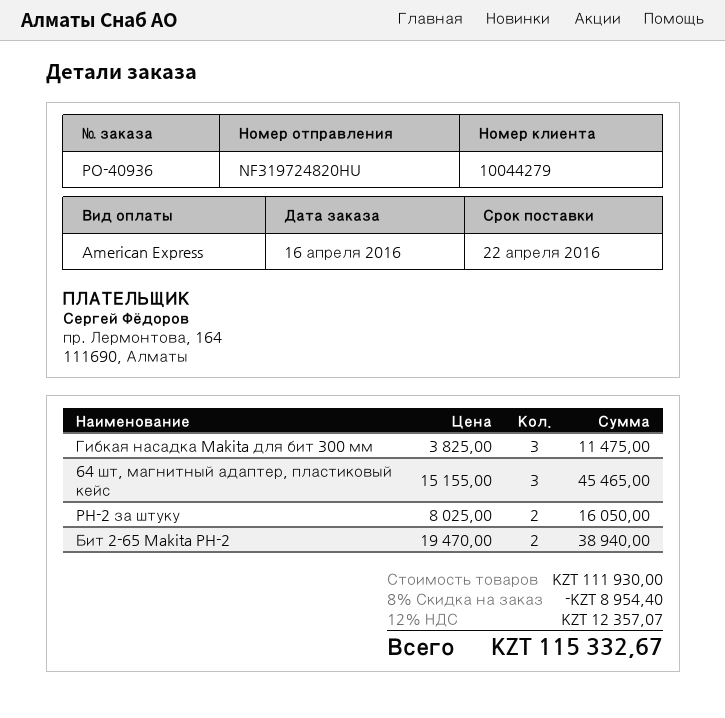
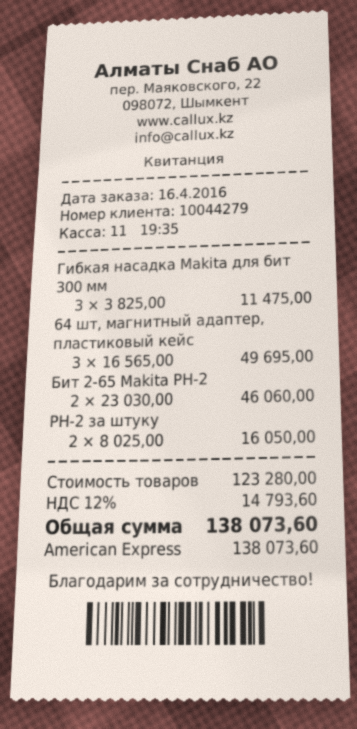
64 шт, магнитный адаптер, пластиковый кейс: 3 x 15155.00 = 45465.00 -> 3 x 16565.00 = 49695.00
Бит 2-65 Makita PH-2: 2 x 19470.00 = 38940.00 -> 2 x 23030.00 = 46060.00
subtotal: 111930.00 -> 123280.00
discount: 8% = 8954.40 -> none
tax: 12% = 12357.07 -> 12% = 14793.60
total: 115332.67 -> 138073.60

